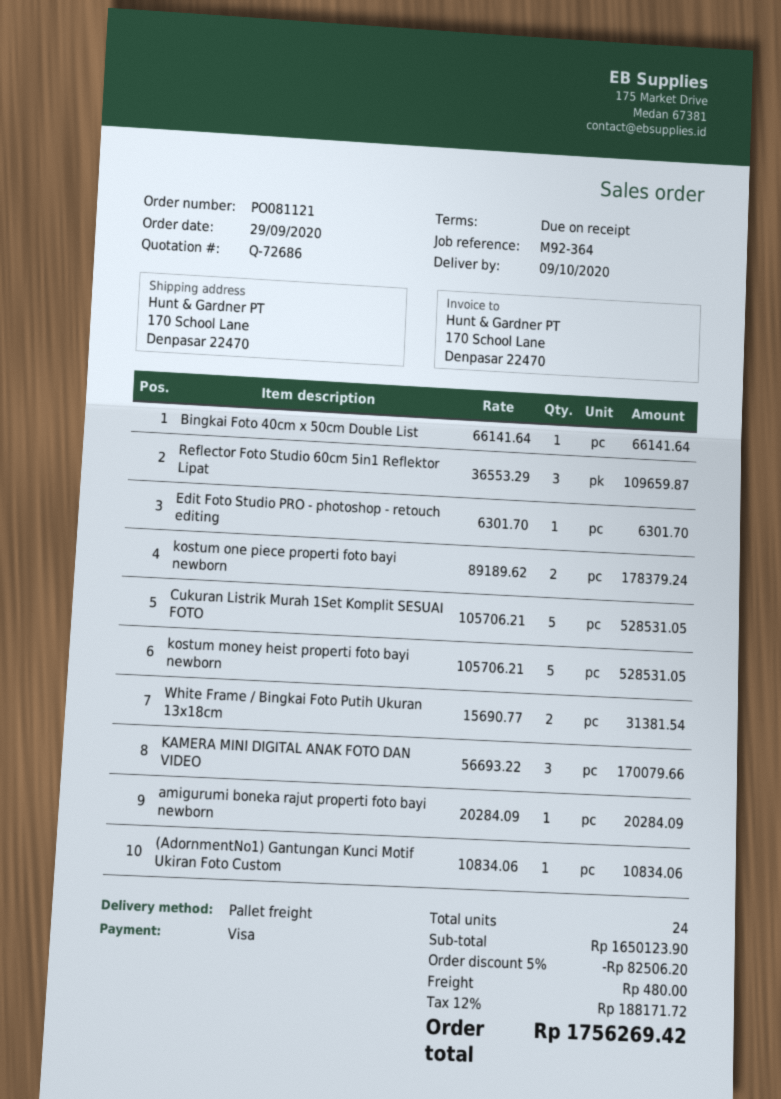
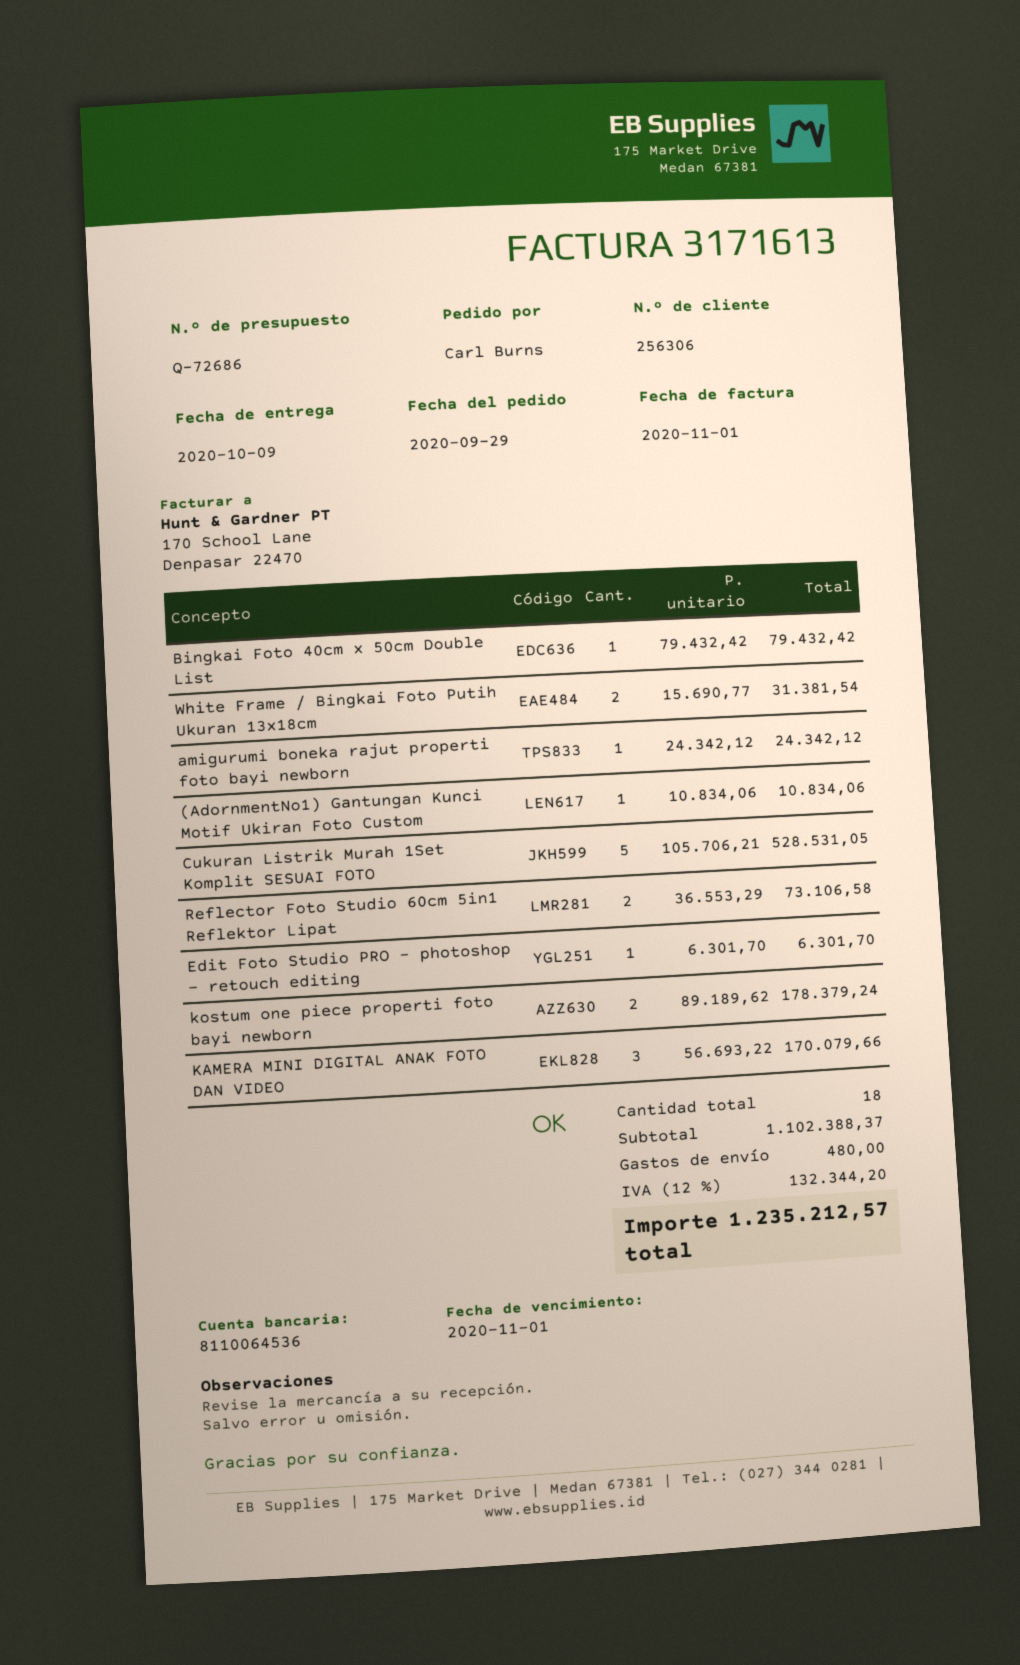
Bingkai Foto 40cm x 50cm Double List: 1 x 66141.64 = 66141.64 -> 1 x 79432.42 = 79432.42
Reflector Foto Studio 60cm 5in1 Reflektor Lipat: 3 x 36553.29 = 109659.87 -> 2 x 36553.29 = 73106.58
kostum money heist properti foto bayi newborn: 5 x 105706.21 = 528531.05 -> none
amigurumi boneka rajut properti foto bayi newborn: 1 x 20284.09 = 20284.09 -> 1 x 24342.12 = 24342.12
total quantity: 24 -> 18
subtotal: 1650123.90 -> 1102388.37
discount: 5% = 82506.20 -> none
tax: 12% = 188171.72 -> 12% = 132344.20
total: 1756269.42 -> 1235212.57

